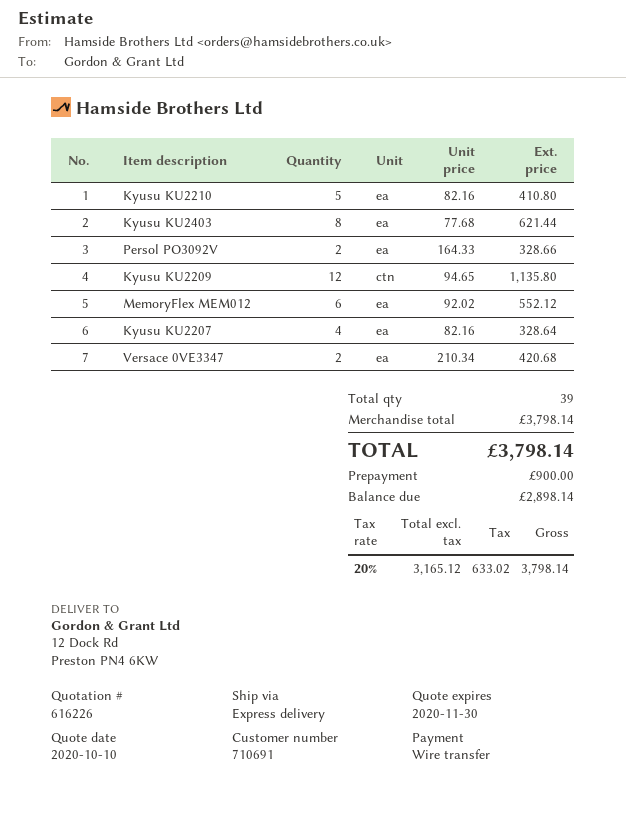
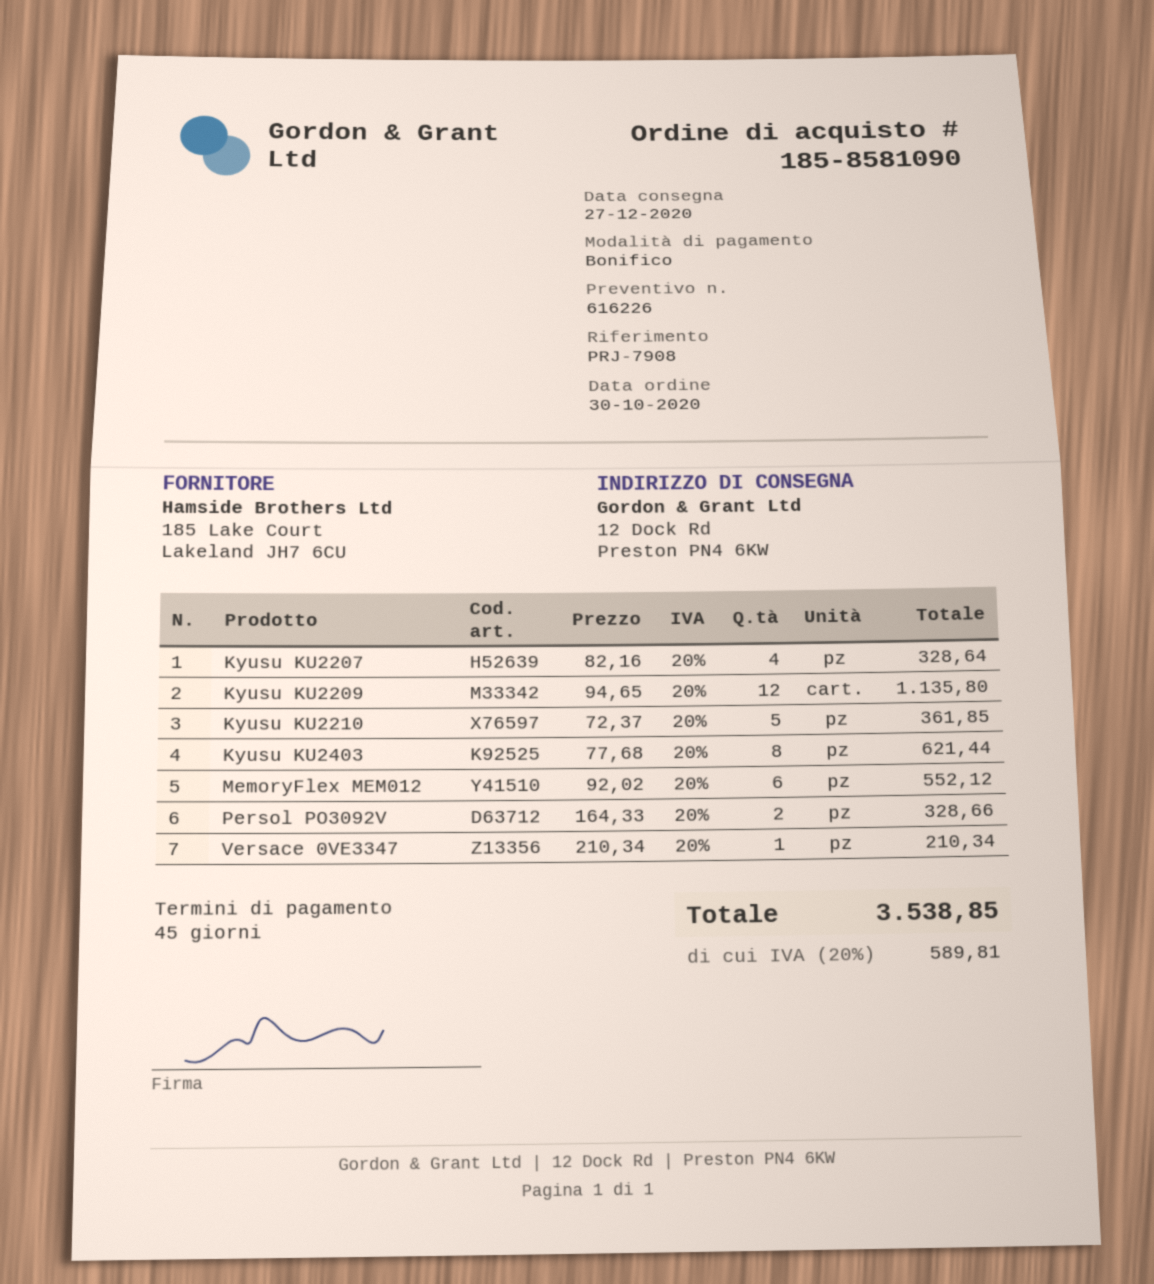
Kyusu KU2210: 5 x 82.16 = 410.80 -> 5 x 72.37 = 361.85
Versace 0VE3347: 2 x 210.34 = 420.68 -> 1 x 210.34 = 210.34
tax: 20% = 633.02 -> 20% = 589.81
total: 3798.14 -> 3538.85

